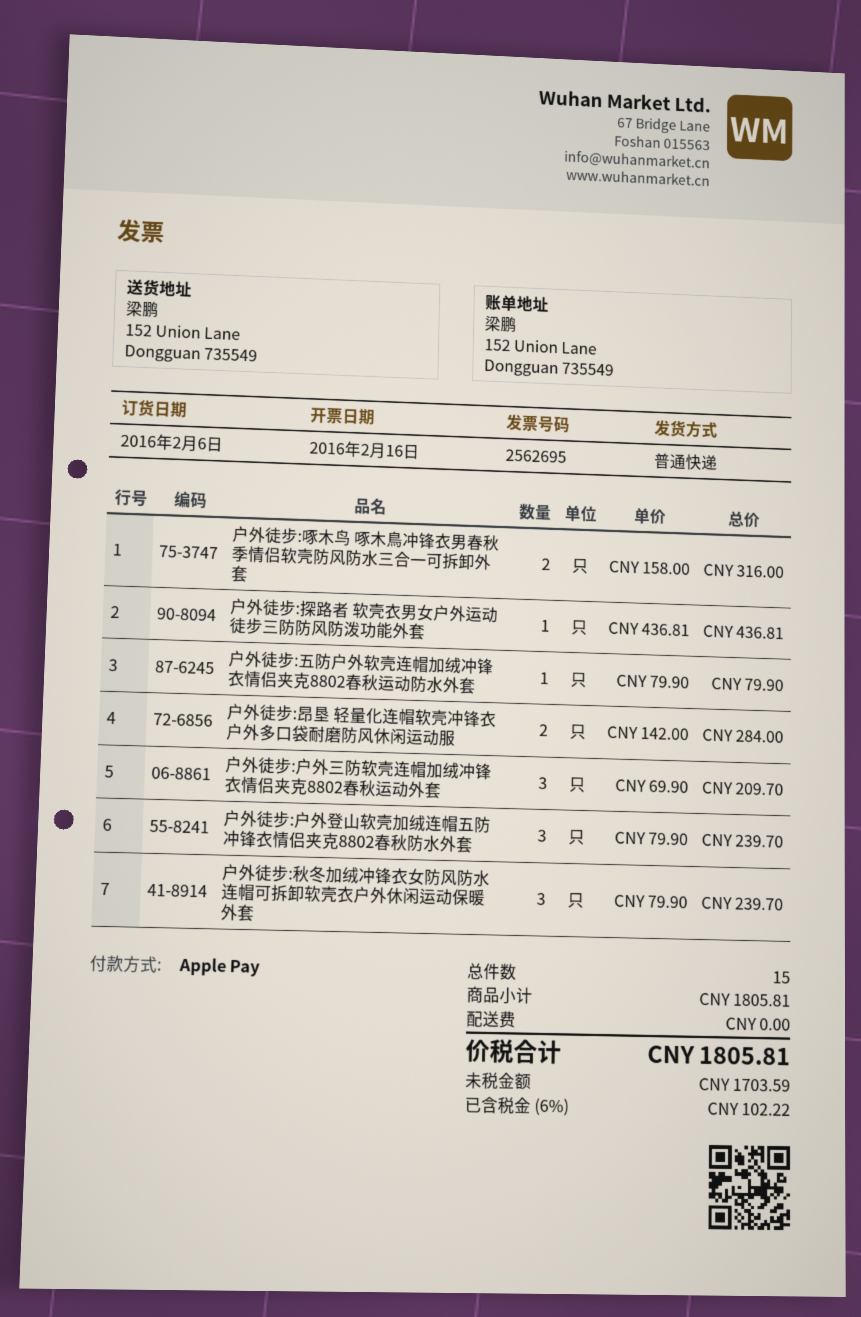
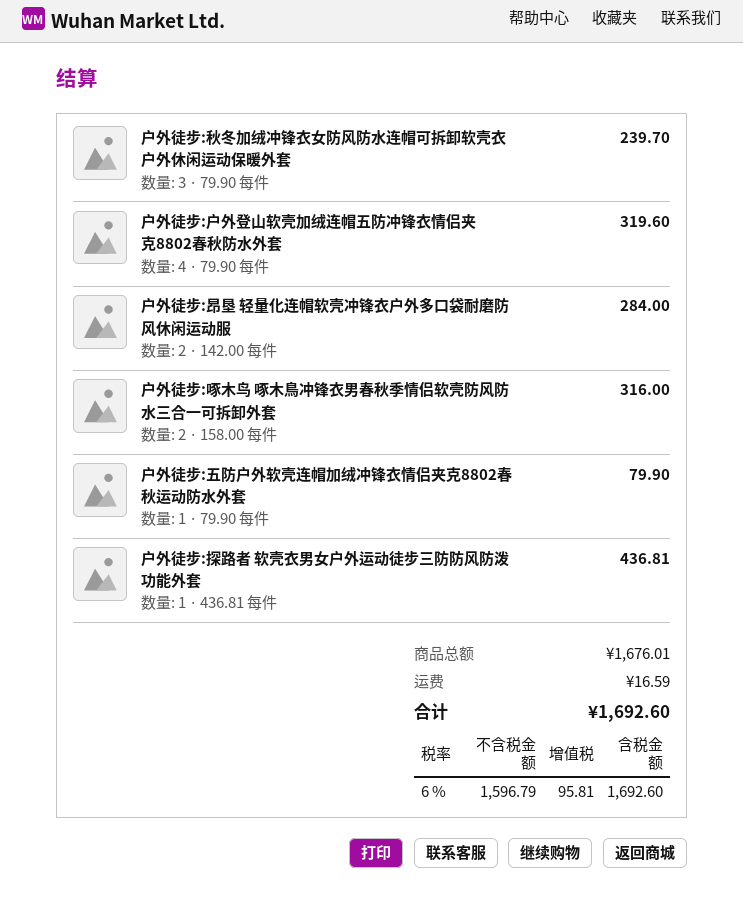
户外徒步:户外三防软壳连帽加绒冲锋衣情侣夹克8802春秋运动外套: 3 x 69.90 = 209.70 -> none
户外徒步:户外登山软壳加绒连帽五防冲锋衣情侣夹克8802春秋防水外套: 3 x 79.90 = 239.70 -> 4 x 79.90 = 319.60
subtotal: 1805.81 -> 1676.01
shipping: 0.00 -> 16.59
net: 1703.59 -> 1596.79
tax: 6% = 102.22 -> 6% = 95.81
total: 1805.81 -> 1692.60

